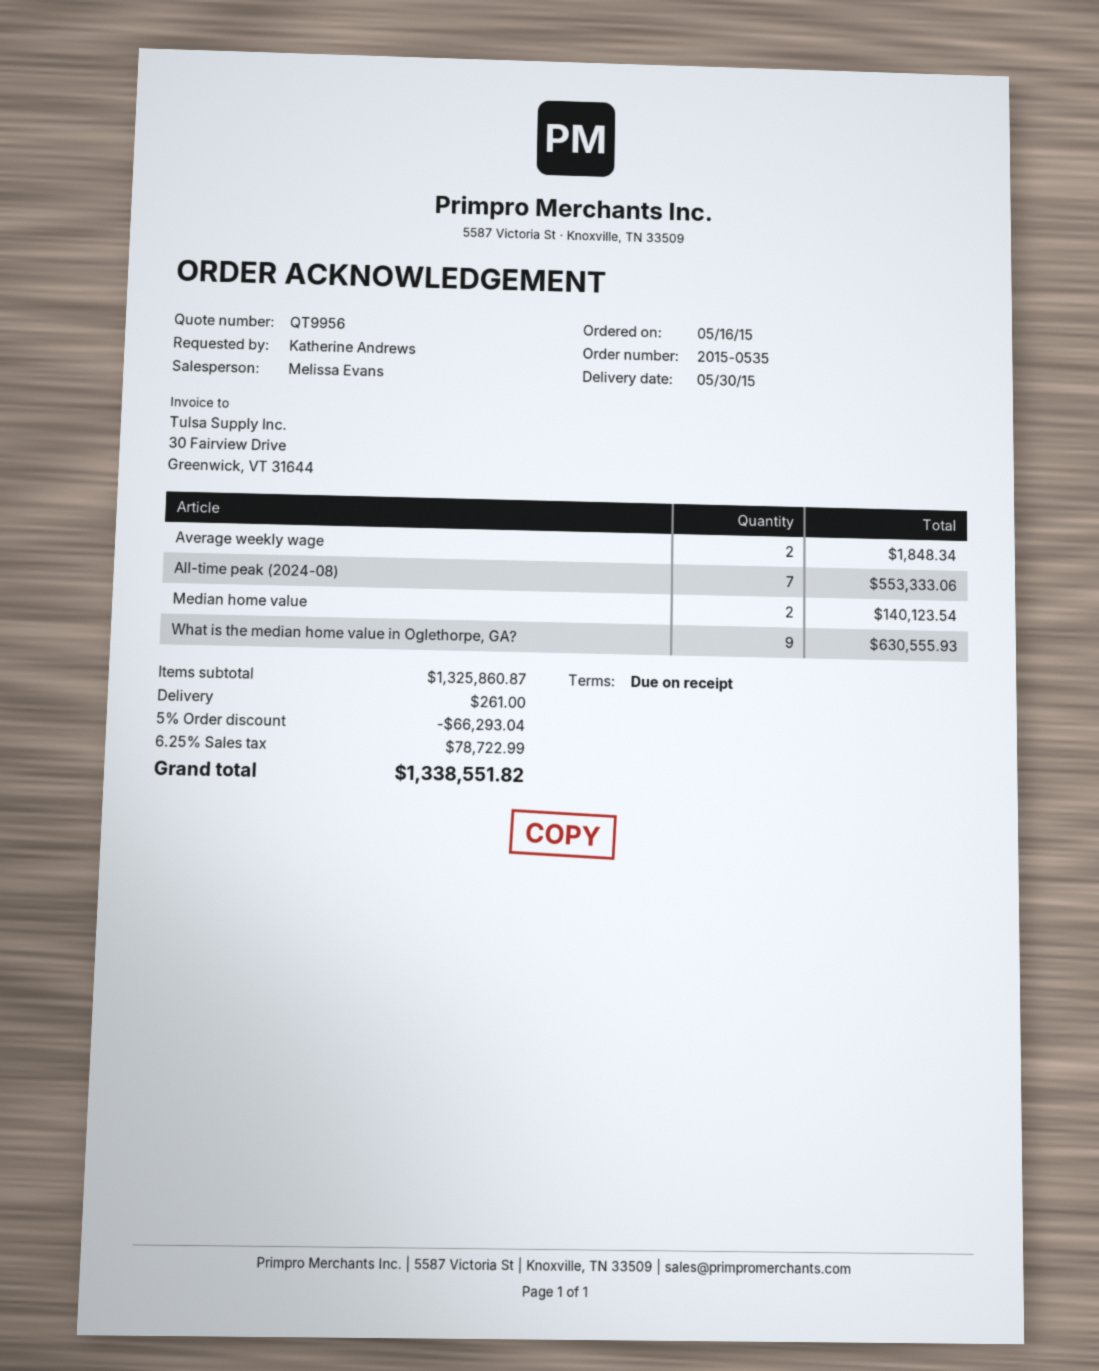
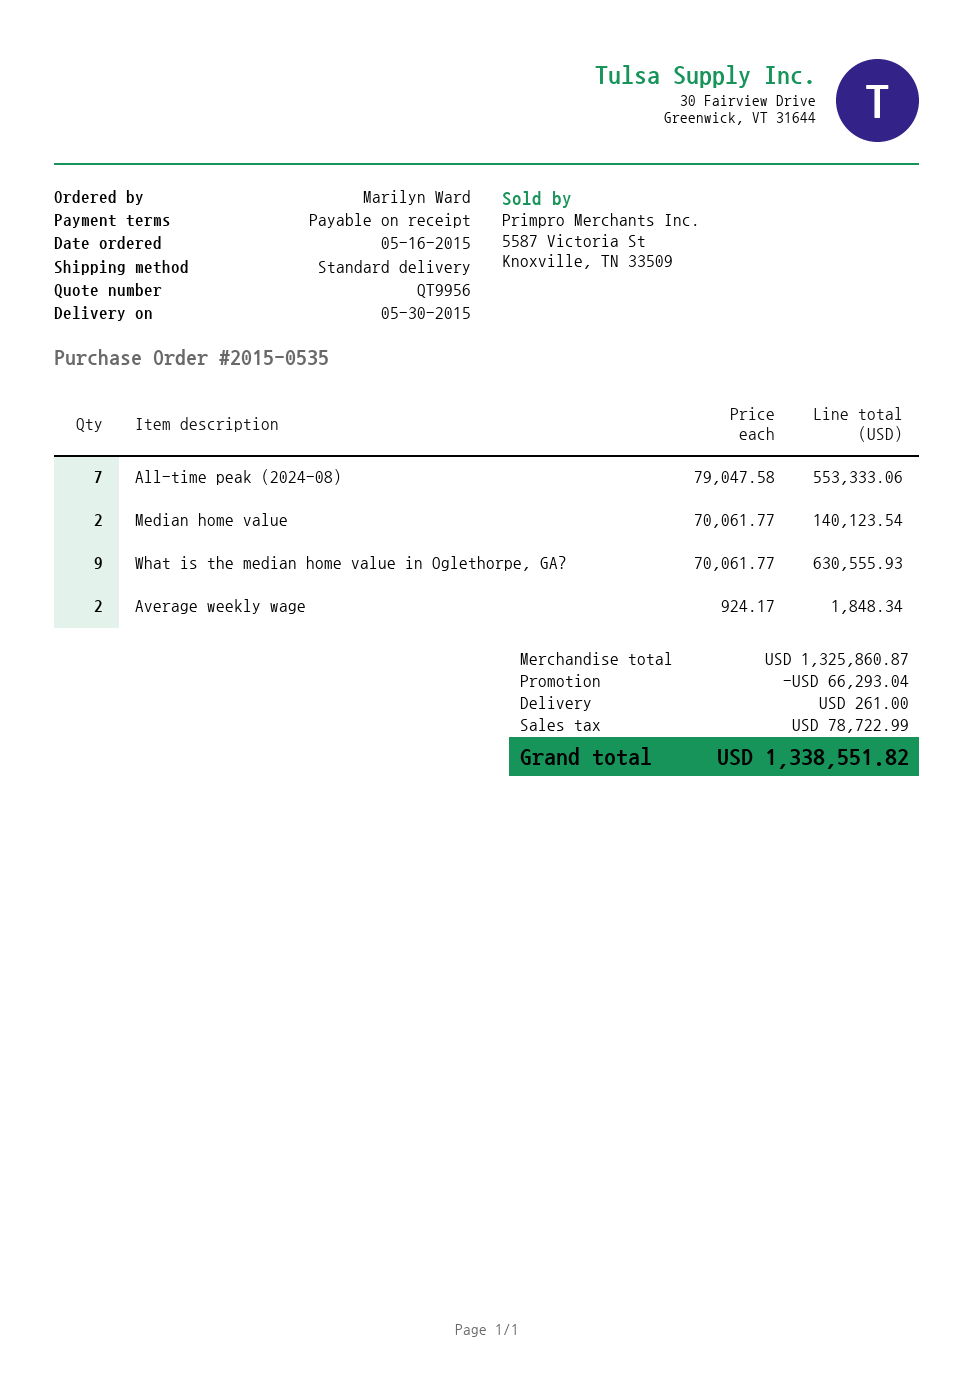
ordered by: Katherine Andrews -> Marilyn Ward

